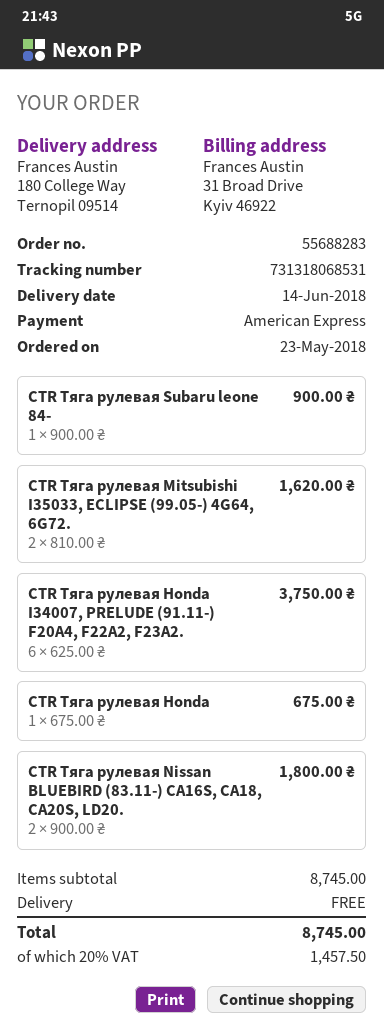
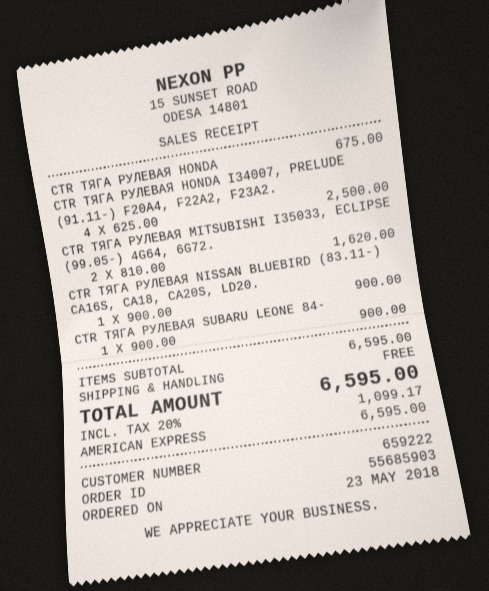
order number: 55688283 -> 55685903
CTR Тяга рулевая Honda I34007, PRELUDE (91.11-) F20A4, F22A2, F23A2.: 6 x 625.00 = 3750.00 -> 4 x 625.00 = 2500.00
CTR Тяга рулевая Nissan BLUEBIRD (83.11-) CA16S, CA18, CA20S, LD20.: 2 x 900.00 = 1800.00 -> 1 x 900.00 = 900.00
subtotal: 8745.00 -> 6595.00
tax: 20% = 1457.50 -> 20% = 1099.17
total: 8745.00 -> 6595.00

